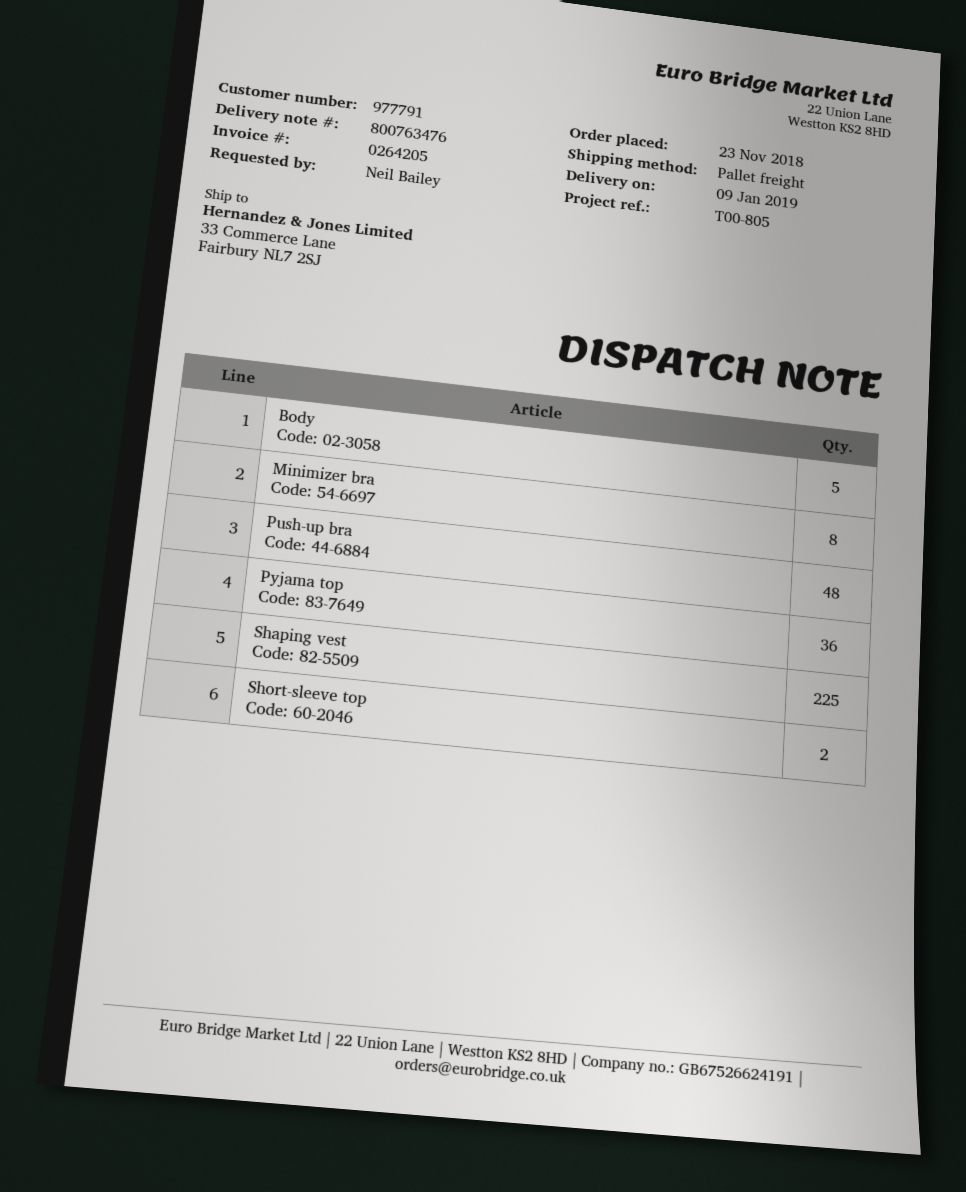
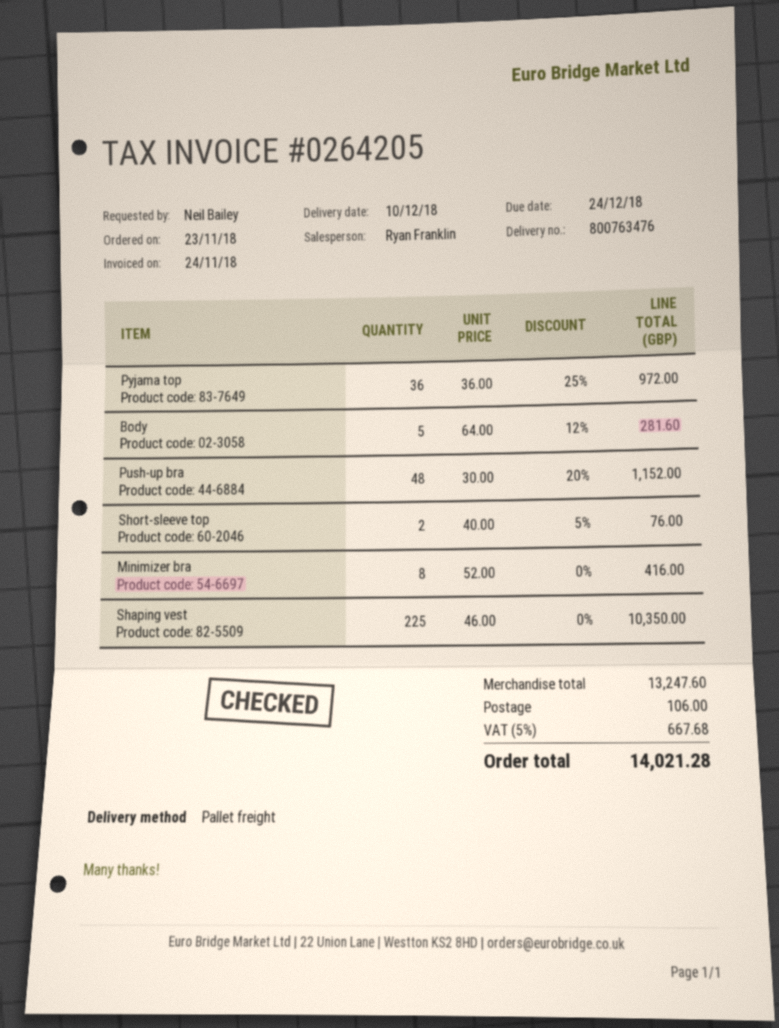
delivery date: 2019-01-09 -> 2018-12-10

